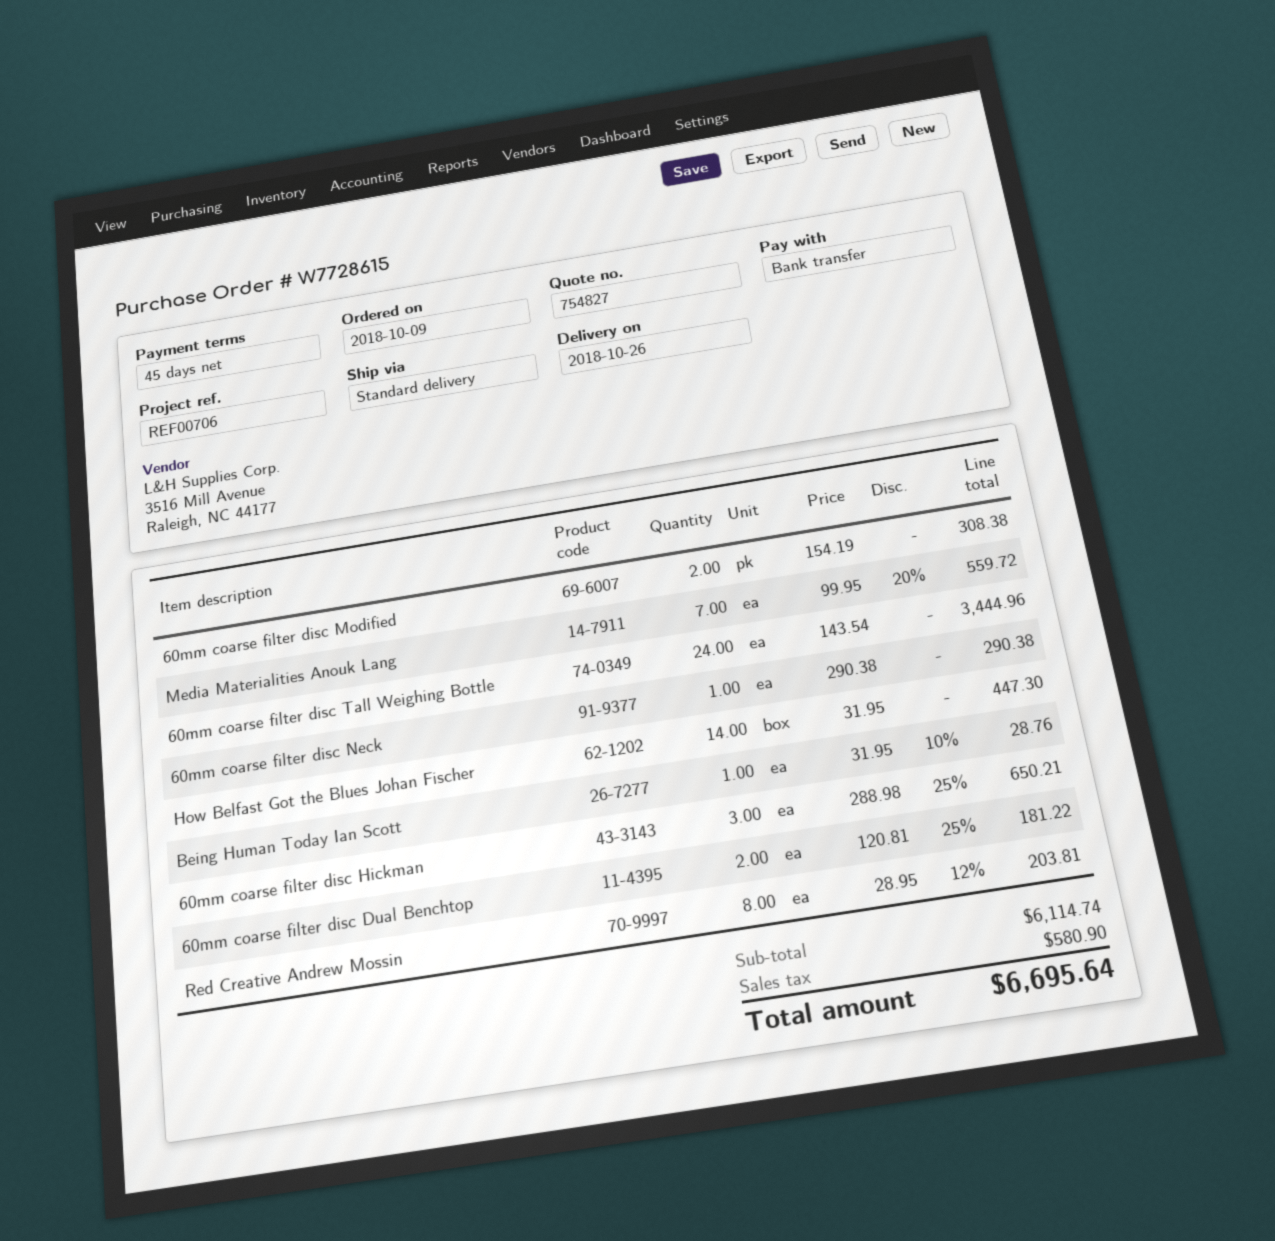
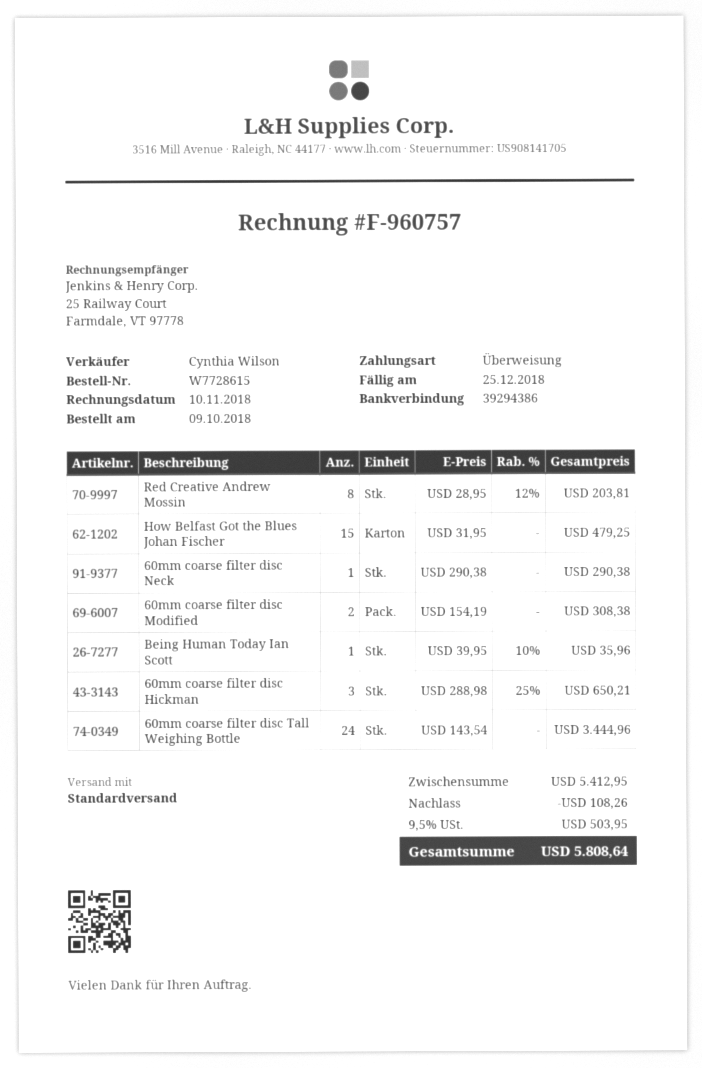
Media Materialities Anouk Lang: 7 x 99.95 - 20% = 559.72 -> none
How Belfast Got the Blues Johan Fischer: 14 x 31.95 = 447.30 -> 15 x 31.95 = 479.25
Being Human Today Ian Scott: 1 x 31.95 - 10% = 28.76 -> 1 x 39.95 - 10% = 35.96
60mm coarse filter disc Dual Benchtop: 2 x 120.81 - 25% = 181.22 -> none
subtotal: 6114.74 -> 5412.95
discount: none -> 108.26
tax: 580.90 -> 503.95
total: 6695.64 -> 5808.64

